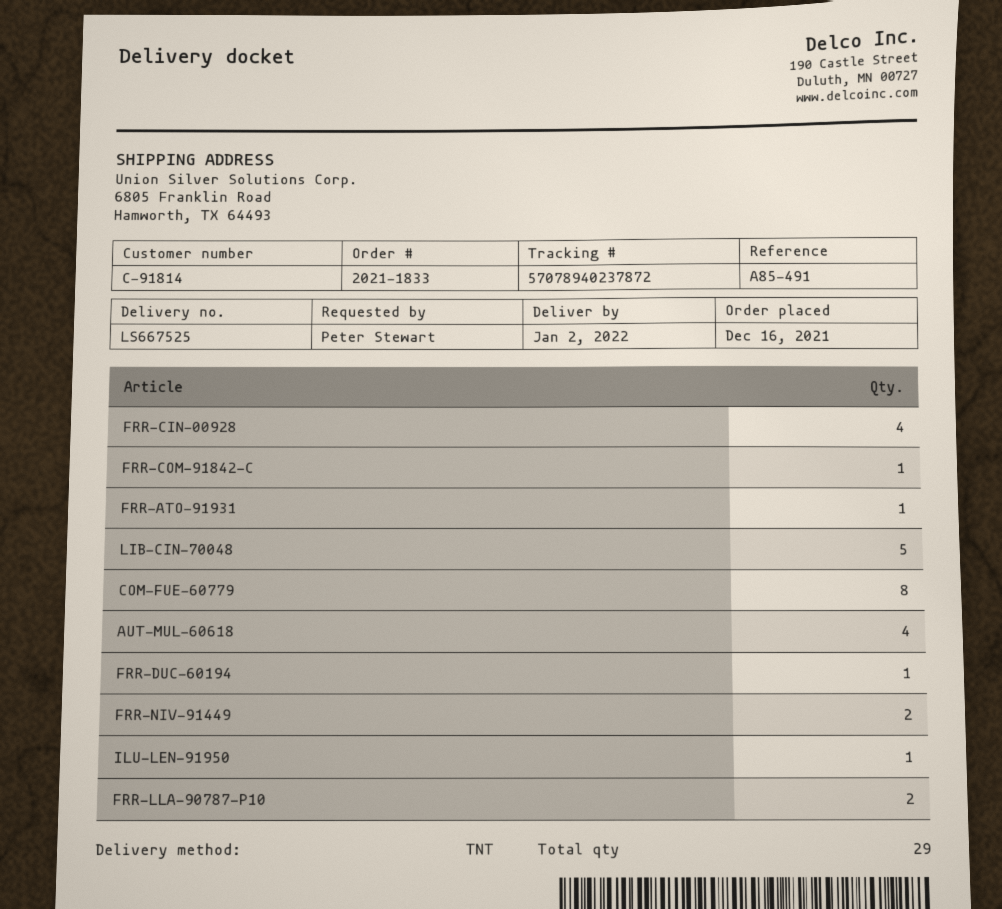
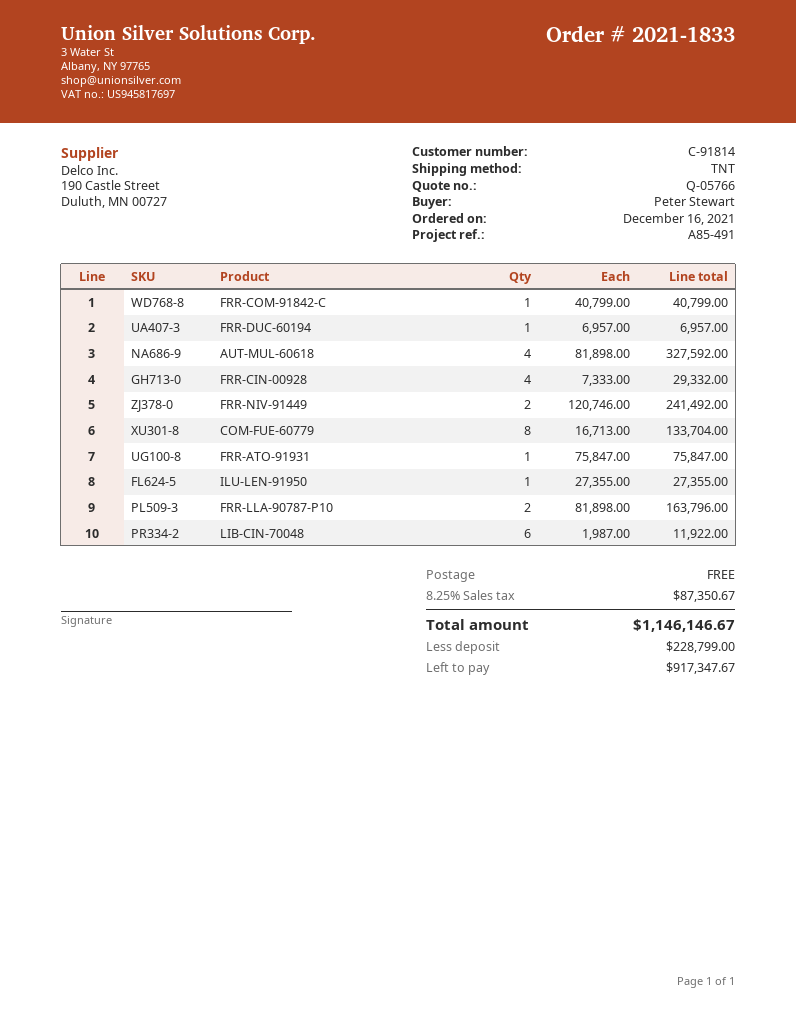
LIB-CIN-70048: 5 -> 6

